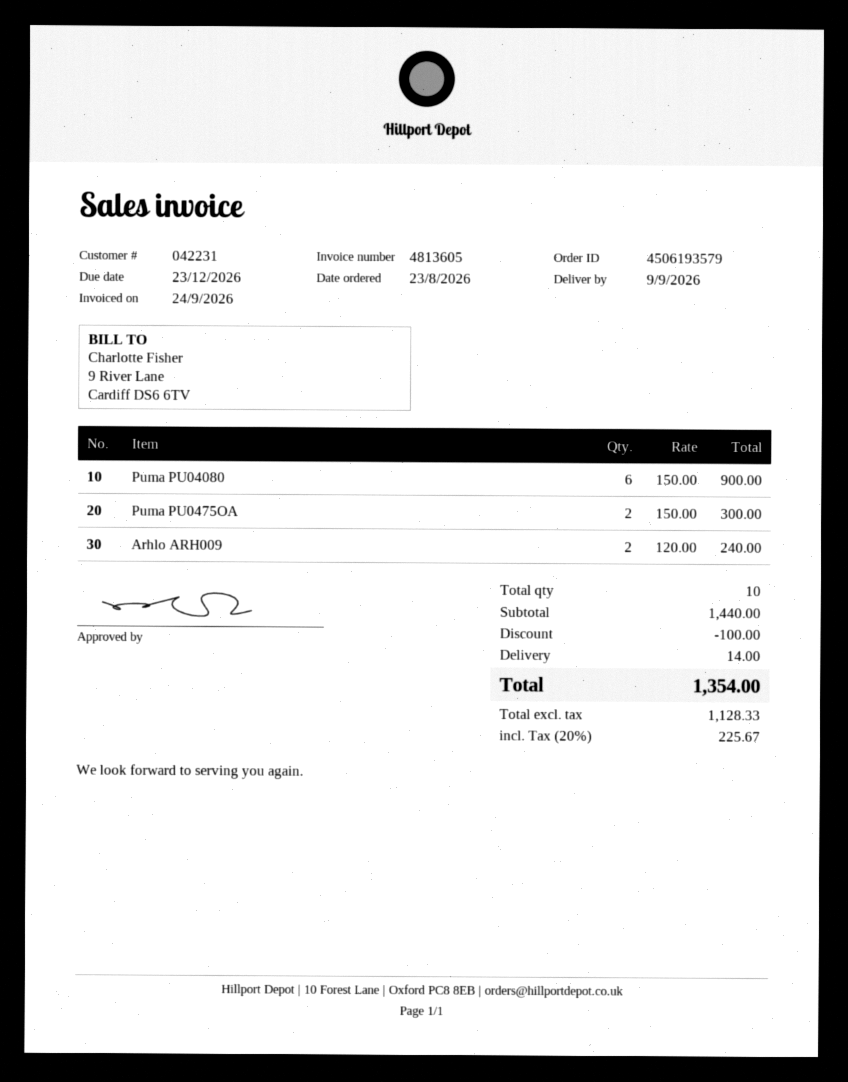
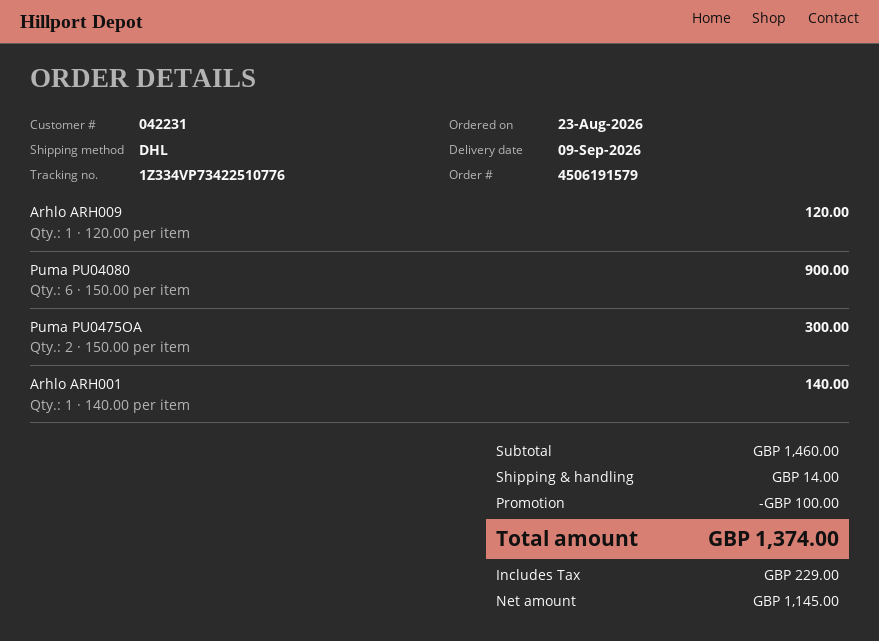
order number: 4506193579 -> 4506191579
Arhlo ARH009: 2 x 120.00 = 240.00 -> 1 x 120.00 = 120.00
Arhlo ARH001: none -> 1 x 140.00 = 140.00
subtotal: 1440.00 -> 1460.00
net: 1128.33 -> 1145.00
tax: 225.67 -> 229.00
total: 1354.00 -> 1374.00

